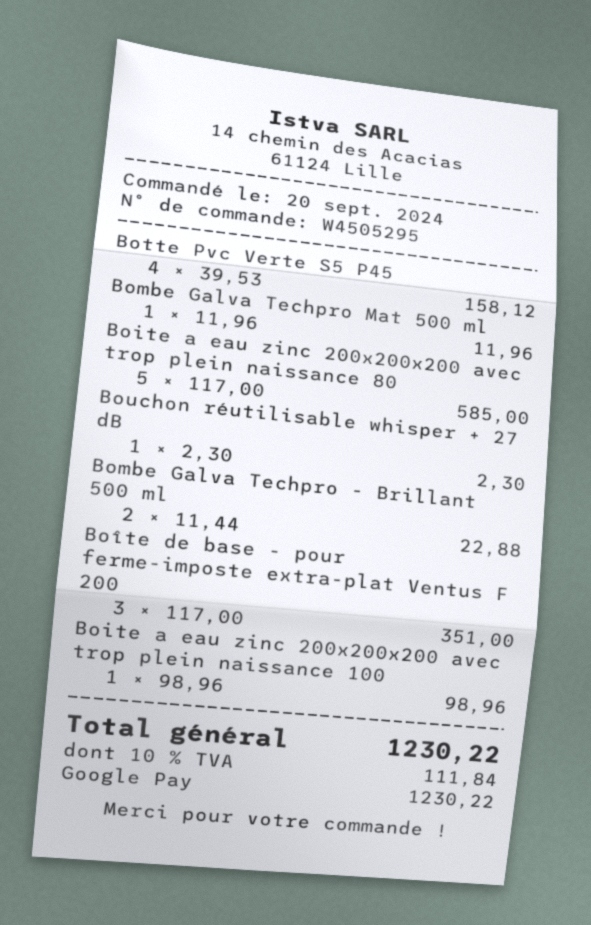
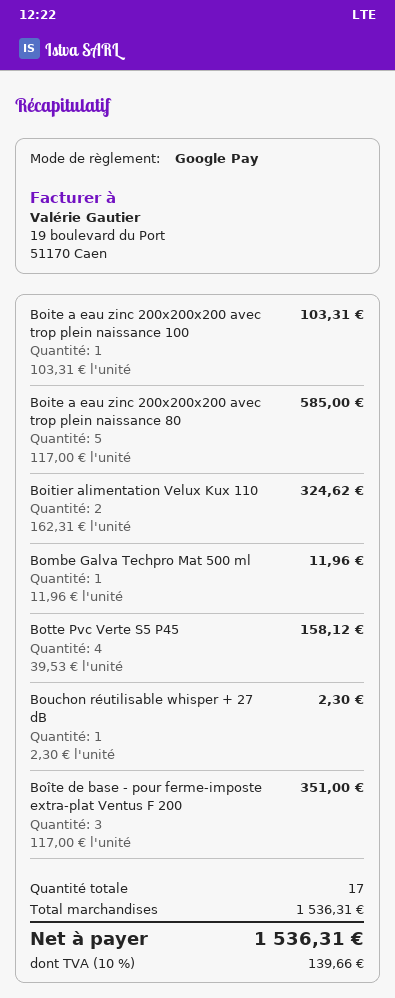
Bombe Galva Techpro - Brillant 500 ml: 2 x 11.44 = 22.88 -> none
Boite a eau zinc 200x200x200 avec trop plein naissance 100: 1 x 98.96 = 98.96 -> 1 x 103.31 = 103.31
Boitier alimentation Velux Kux 110: none -> 2 x 162.31 = 324.62
tax: 10% = 111.84 -> 10% = 139.66
total: 1230.22 -> 1536.31

